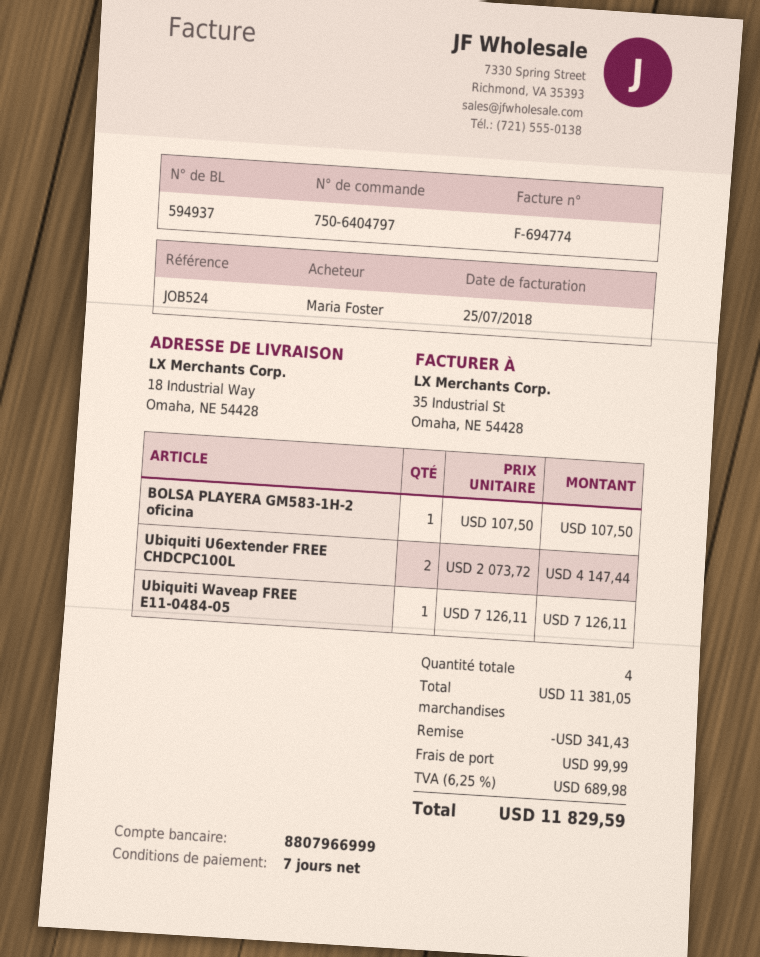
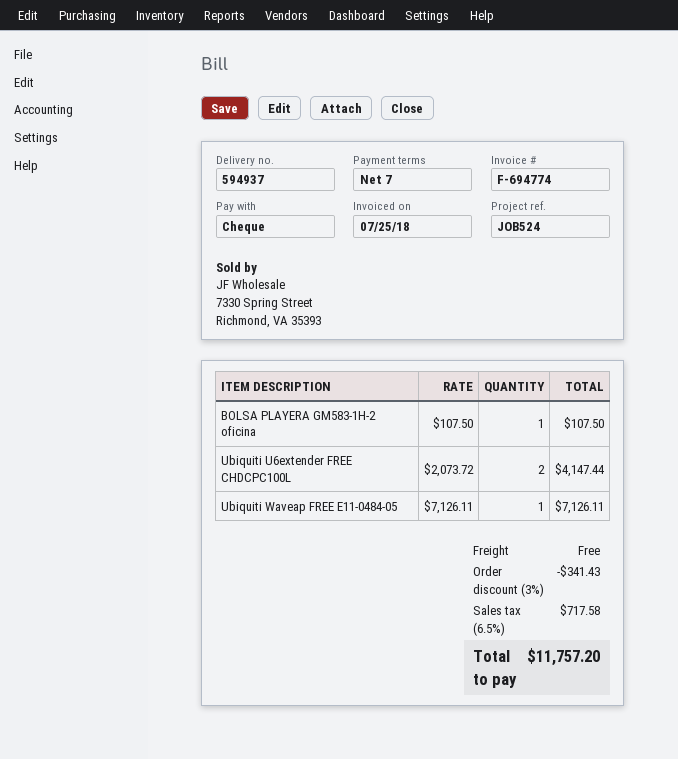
shipping: 99.99 -> 0.00
tax: 6.25% = 689.98 -> 6.5% = 717.58
total: 11829.59 -> 11757.20

